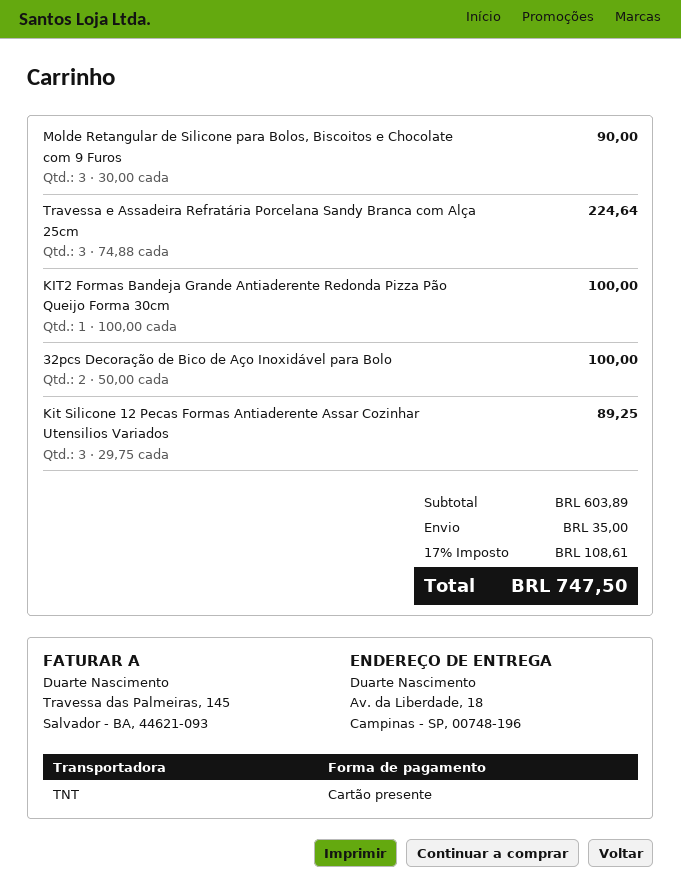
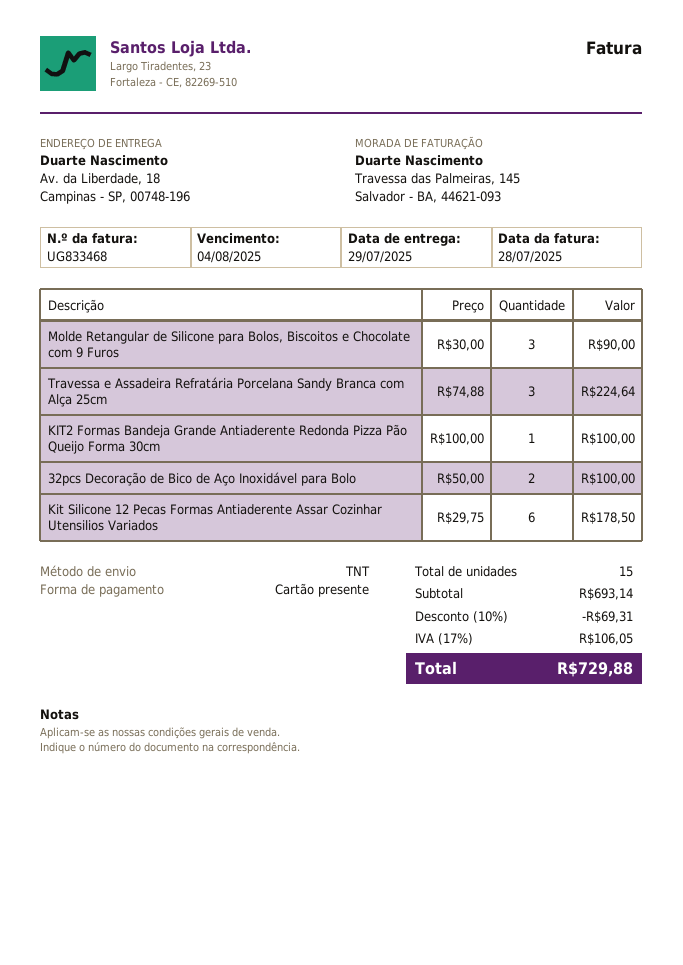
Kit Silicone 12 Pecas Formas Antiaderente Assar Cozinhar Utensilios Variados: 3 x 29.75 = 89.25 -> 6 x 29.75 = 178.50
subtotal: 603.89 -> 693.14
discount: none -> 10% = 69.31
shipping: 35.00 -> none
tax: 17% = 108.61 -> 17% = 106.05
total: 747.50 -> 729.88

